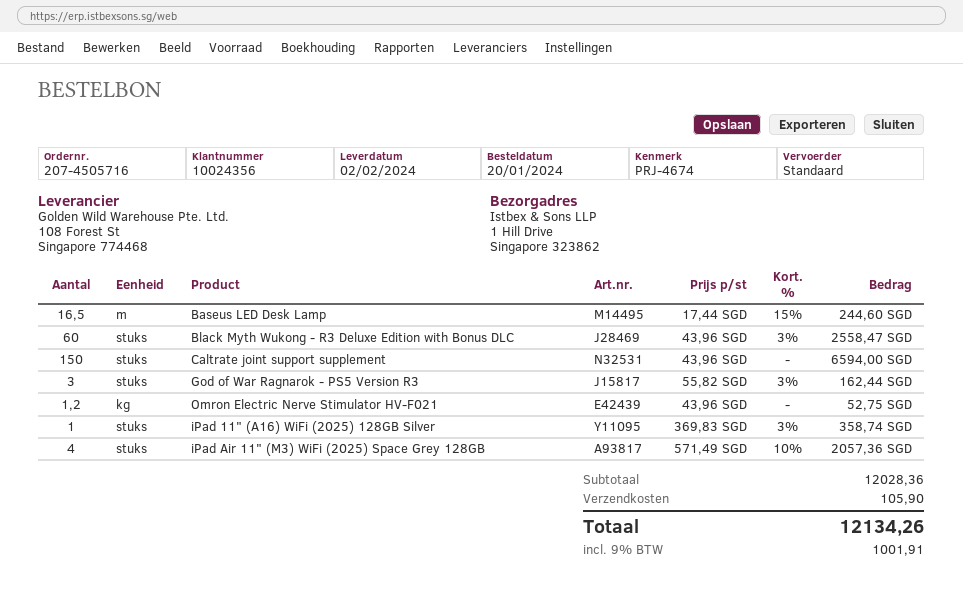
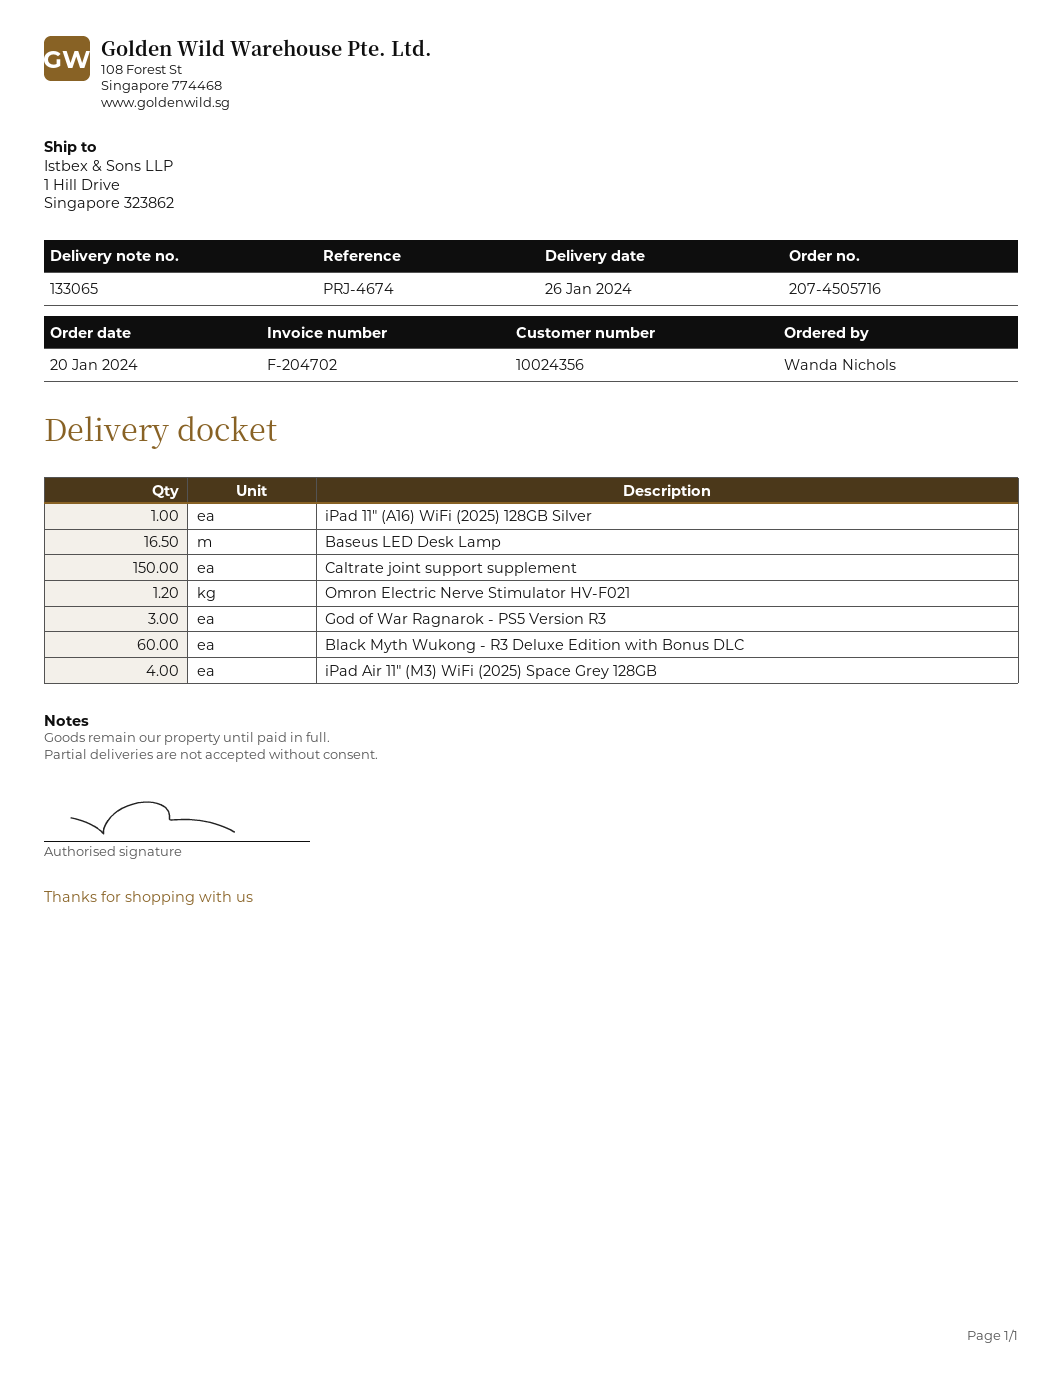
delivery date: 2024-02-02 -> 2024-01-26

